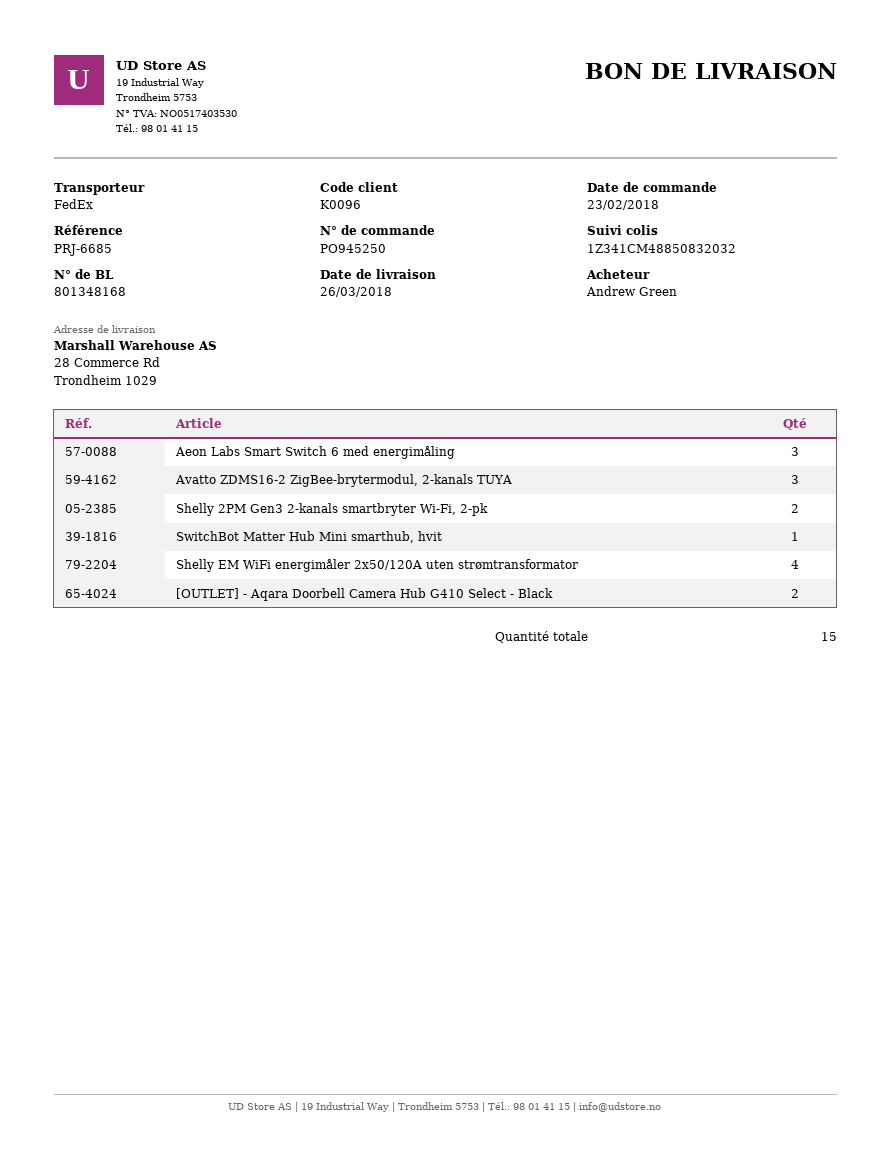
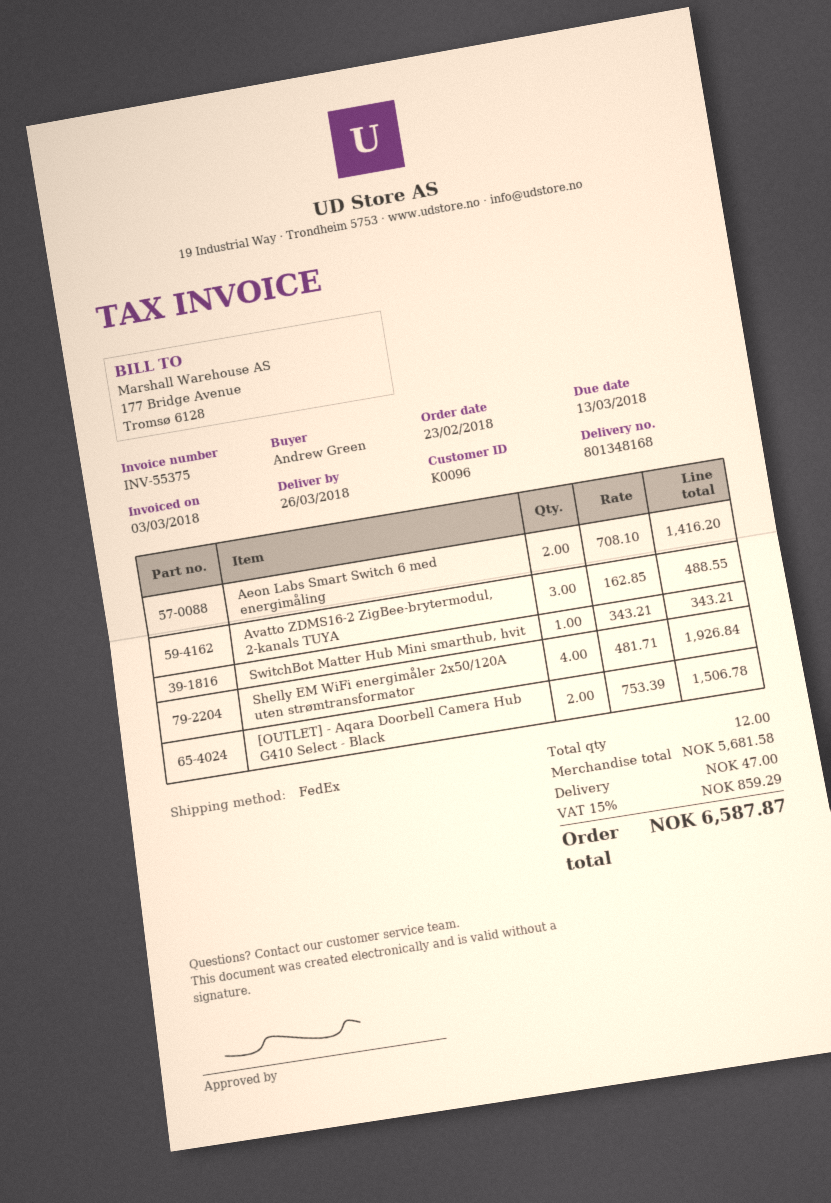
Aeon Labs Smart Switch 6 med energimåling: 3 -> 2
Shelly 2PM Gen3 2-kanals smartbryter Wi-Fi, 2-pk: 2 -> none
total quantity: 15 -> 12

